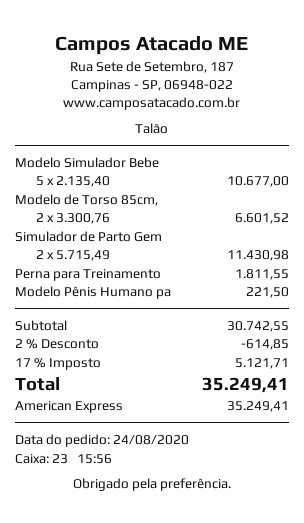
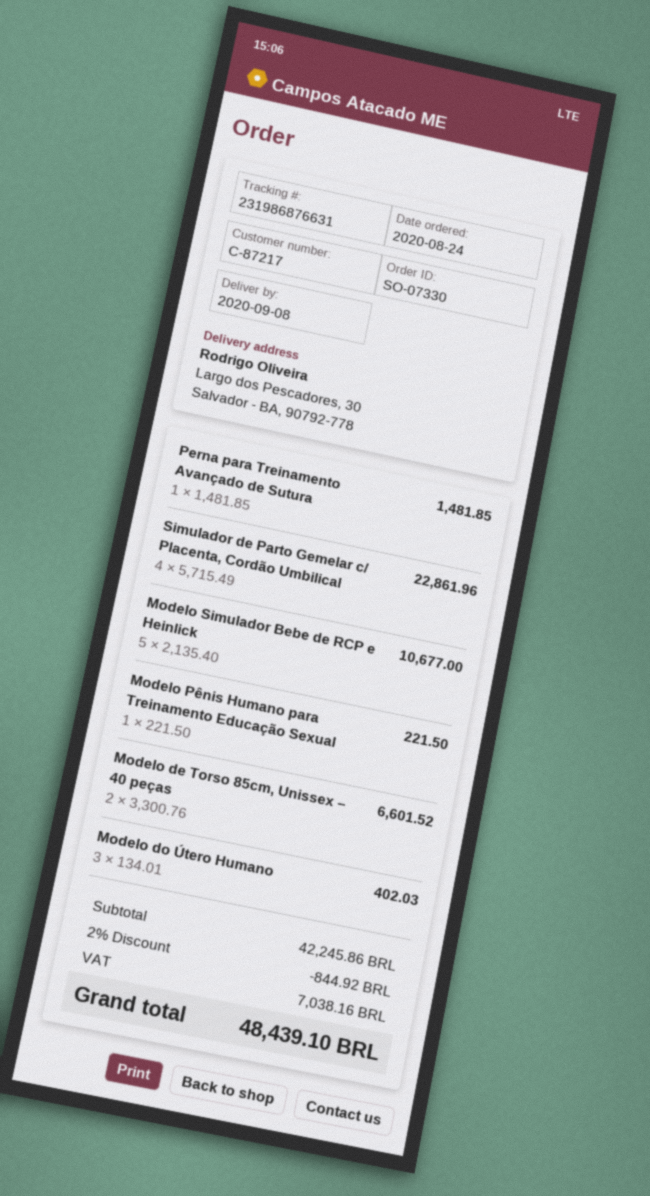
Simulador de Parto Gem: 2 x 5715.49 = 11430.98 -> 4 x 5715.49 = 22861.96
Perna para Treinamento: 1 x 1811.55 = 1811.55 -> 1 x 1481.85 = 1481.85
Modelo do Útero Humano: none -> 3 x 134.01 = 402.03
subtotal: 30742.55 -> 42245.86
discount: 2% = 614.85 -> 2% = 844.92
tax: 5121.71 -> 7038.16
total: 35249.41 -> 48439.10

